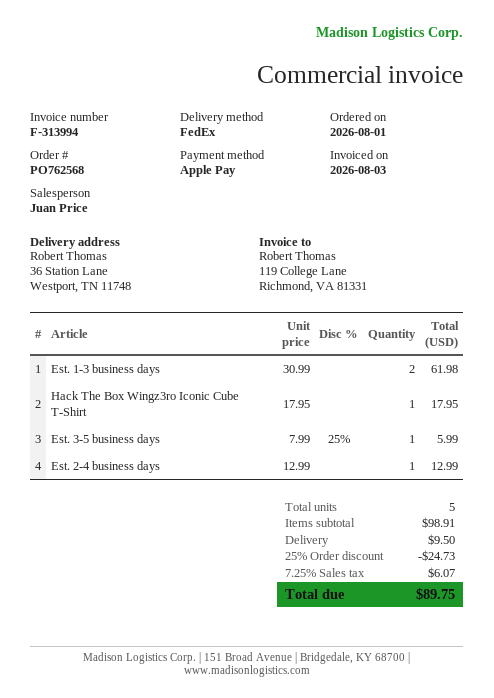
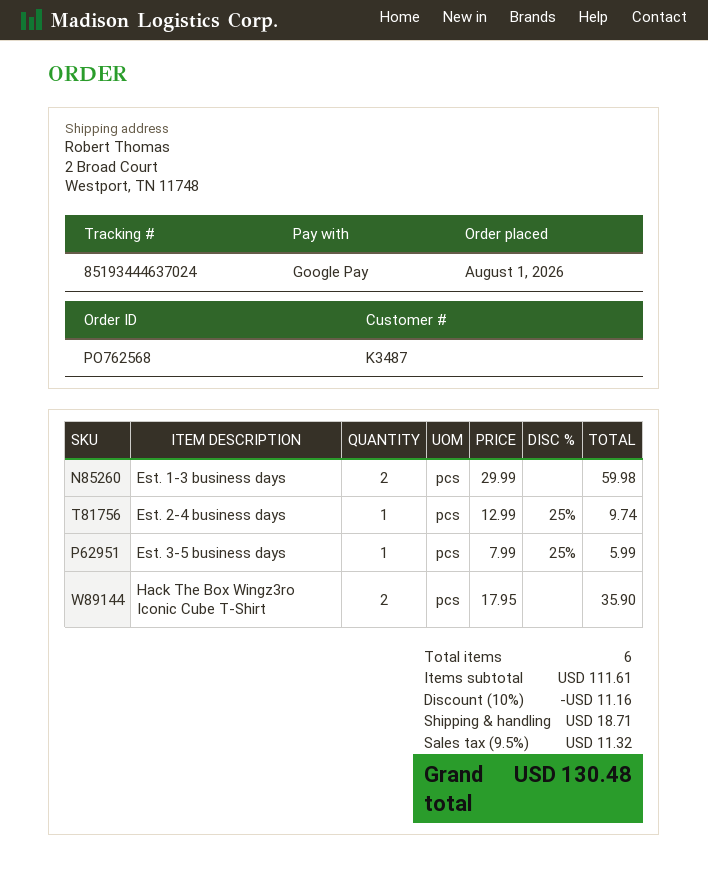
payment method: Apple Pay -> Google Pay
ship to: 36 Station Lane, Westport, TN 11748 -> 2 Broad Court, Westport, TN 11748
Est. 1-3 business days: 2 x 30.99 = 61.98 -> 2 x 29.99 = 59.98
Hack The Box Wingz3ro Iconic Cube T-Shirt: 1 x 17.95 = 17.95 -> 2 x 17.95 = 35.90
Est. 2-4 business days: 1 x 12.99 = 12.99 -> 1 x 12.99 - 25% = 9.74
total quantity: 5 -> 6
subtotal: 98.91 -> 111.61
discount: 25% = 24.73 -> 10% = 11.16
shipping: 9.50 -> 18.71
tax: 7.25% = 6.07 -> 9.5% = 11.32
total: 89.75 -> 130.48

